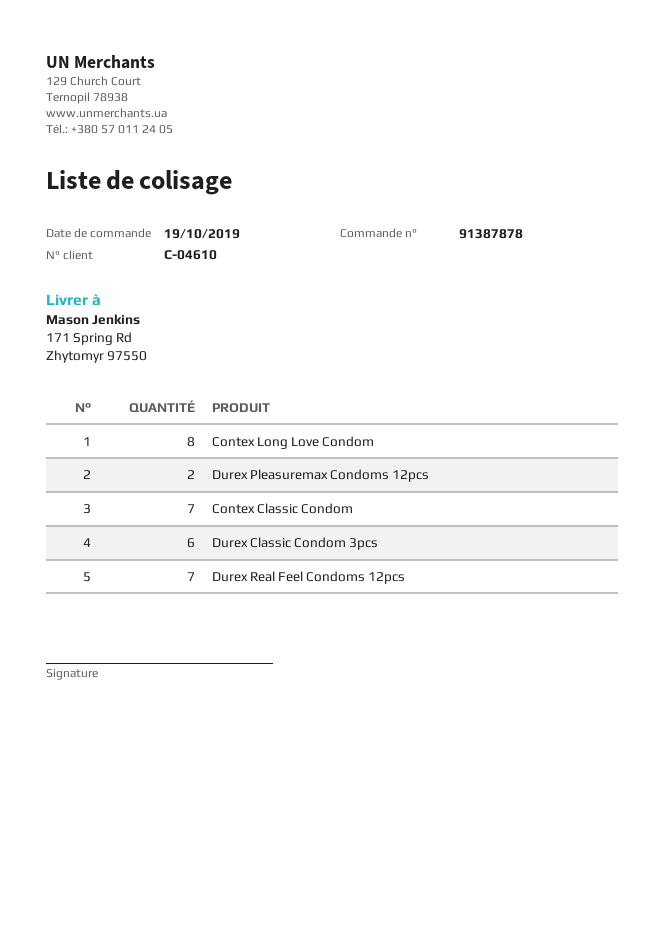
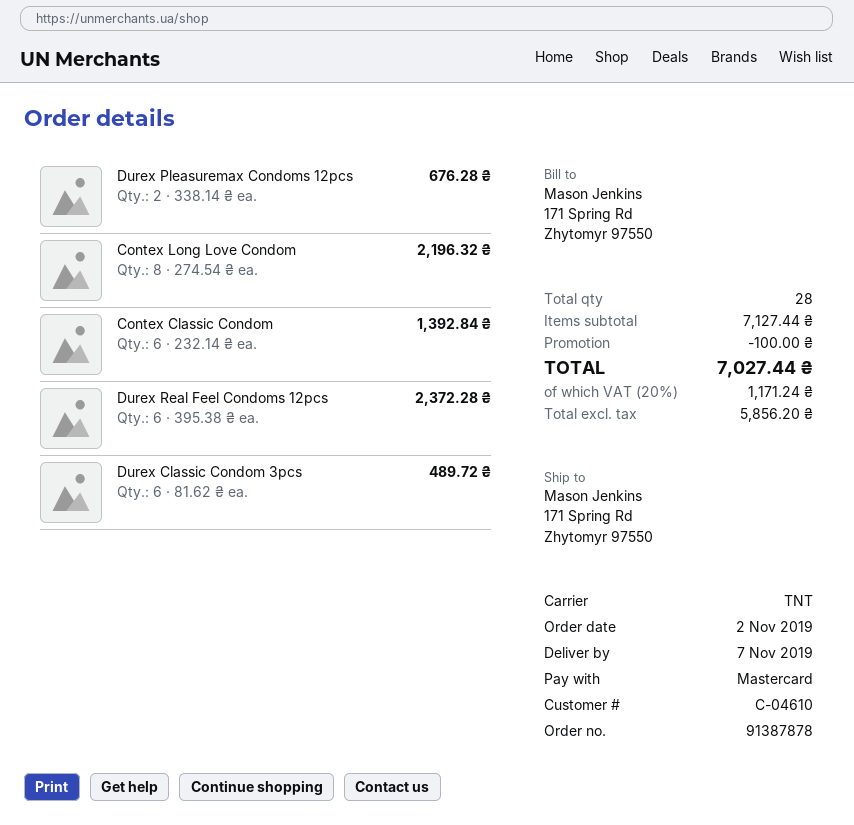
order date: 2019-10-19 -> 2019-11-02
Contex Classic Condom: 7 -> 6
Durex Real Feel Condoms 12pcs: 7 -> 6

